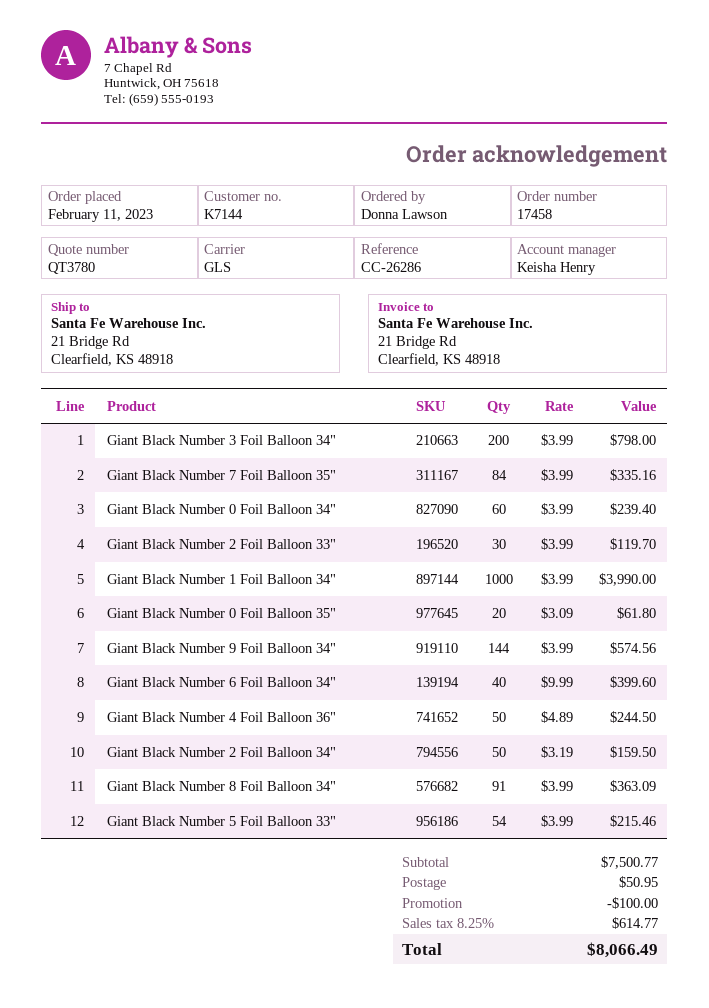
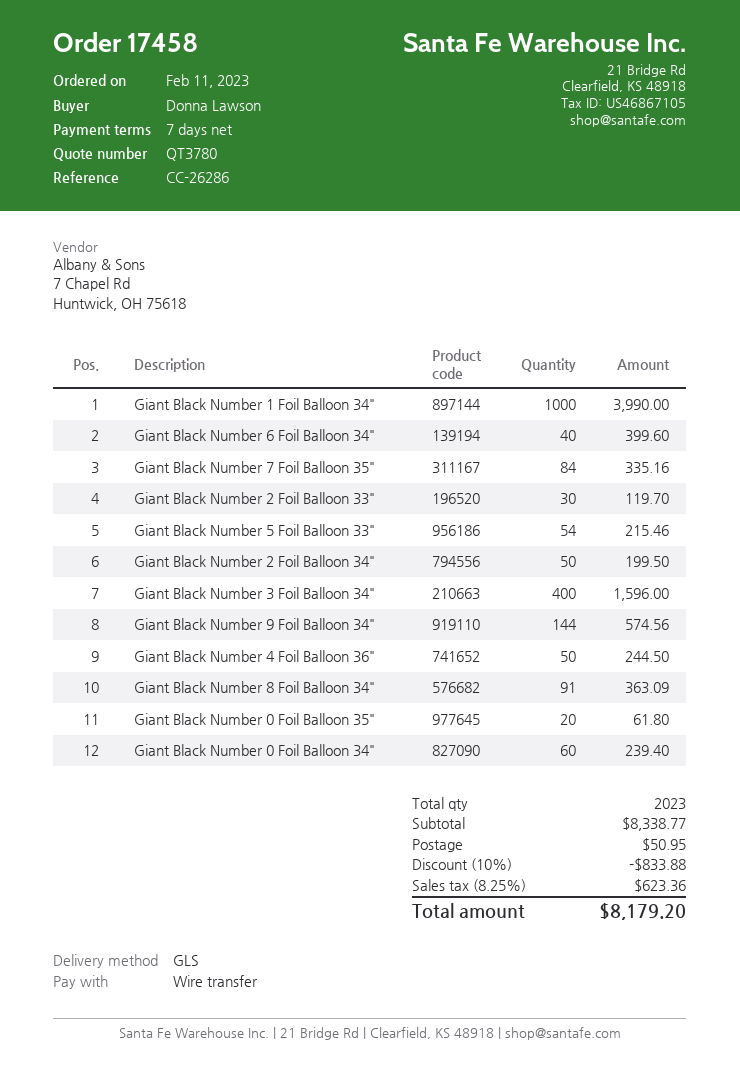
Giant Black Number 3 Foil Balloon 34": 200 for 798.00 -> 400 for 1596.00
Giant Black Number 2 Foil Balloon 34": 50 for 159.50 -> 50 for 199.50
subtotal: 7500.77 -> 8338.77
discount: 100.00 -> 833.88
tax: 8.25% = 614.77 -> 8.25% = 623.36
total: 8066.49 -> 8179.20

